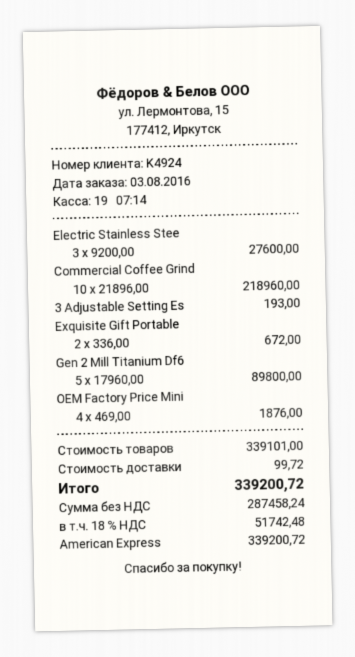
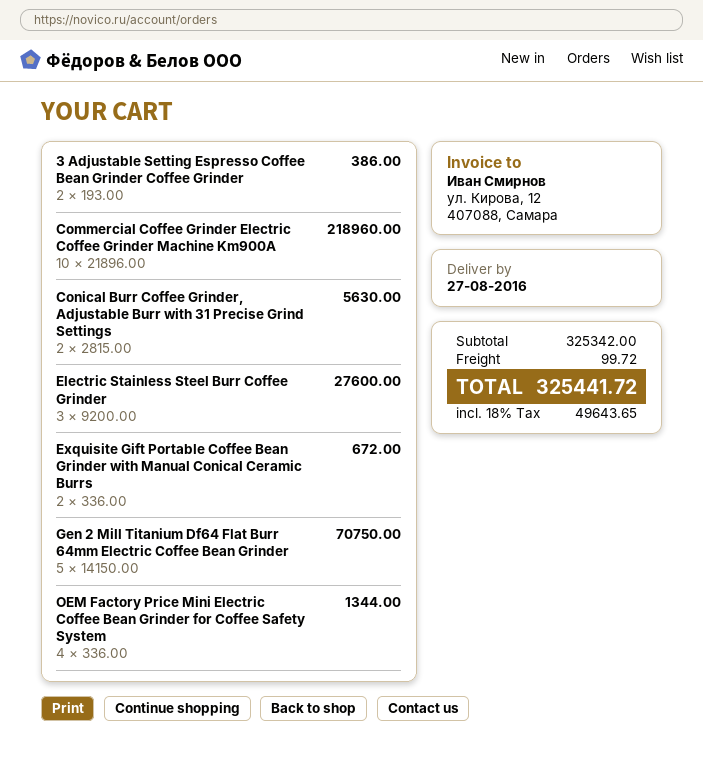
3 Adjustable Setting Es: 1 x 193.00 = 193.00 -> 2 x 193.00 = 386.00
Gen 2 Mill Titanium Df6: 5 x 17960.00 = 89800.00 -> 5 x 14150.00 = 70750.00
OEM Factory Price Mini: 4 x 469.00 = 1876.00 -> 4 x 336.00 = 1344.00
Conical Burr Coffee Grinder, Adjustable Burr with 31 Precise Grind Settings: none -> 2 x 2815.00 = 5630.00
subtotal: 339101.00 -> 325342.00
tax: 18% = 51742.48 -> 18% = 49643.65
total: 339200.72 -> 325441.72

